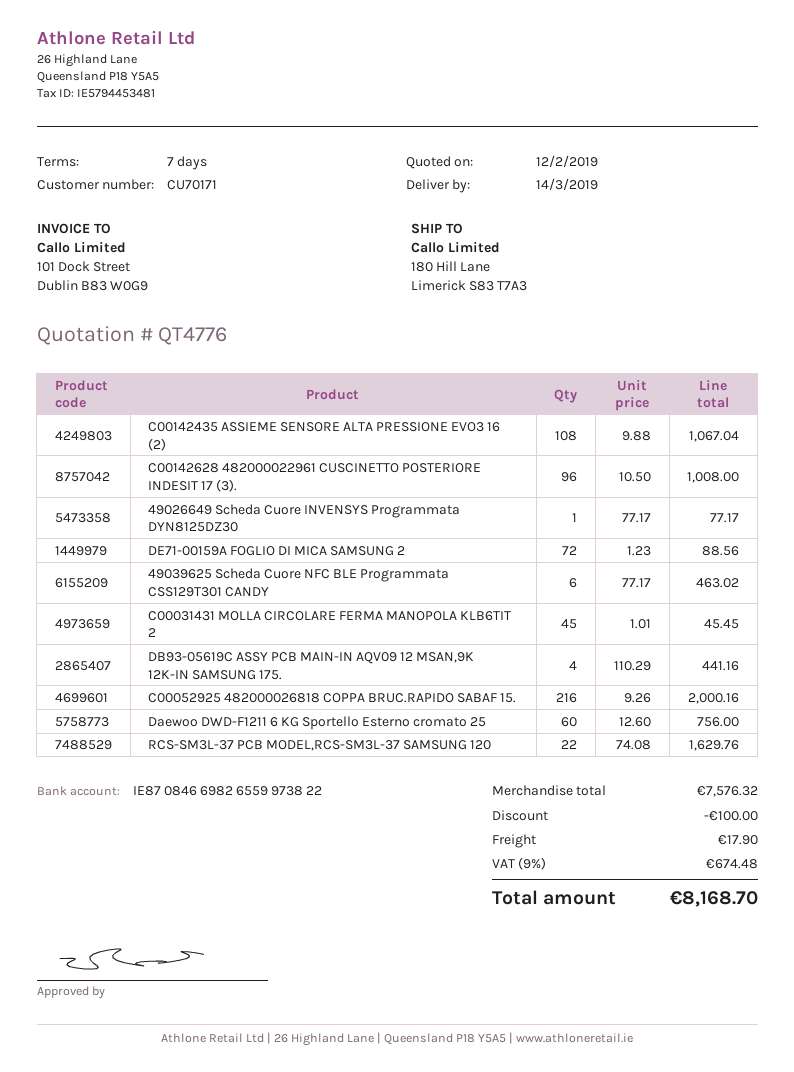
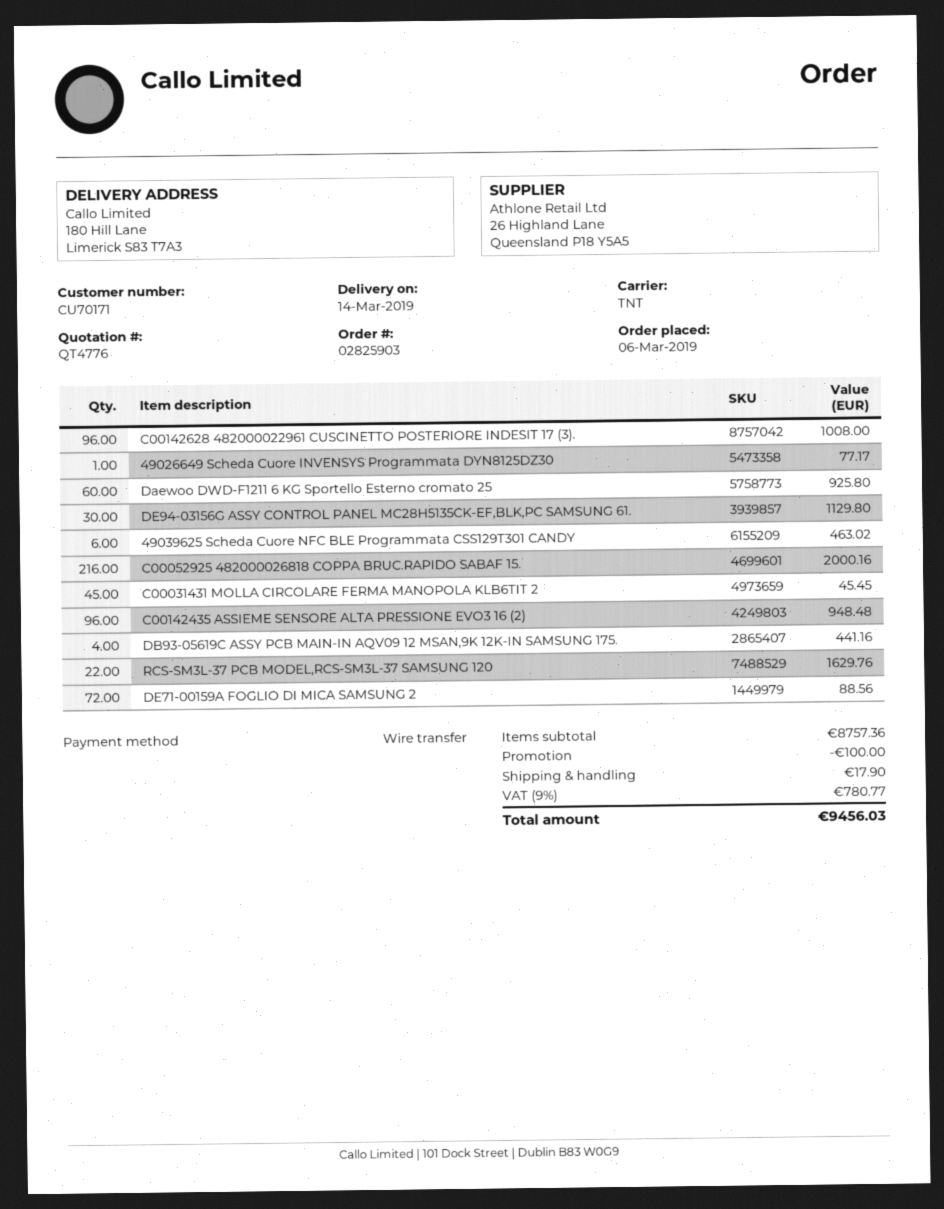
C00142435 ASSIEME SENSORE ALTA PRESSIONE EVO3 16 (2): 108 for 1067.04 -> 96 for 948.48
Daewoo DWD-F1211 6 KG Sportello Esterno cromato 25: 60 for 756.00 -> 60 for 925.80
DE94-03156G ASSY CONTROL PANEL MC28H5135CK-EF,BLK,PC SAMSUNG 61.: none -> 30 for 1129.80
subtotal: 7576.32 -> 8757.36
tax: 9% = 674.48 -> 9% = 780.77
total: 8168.70 -> 9456.03

